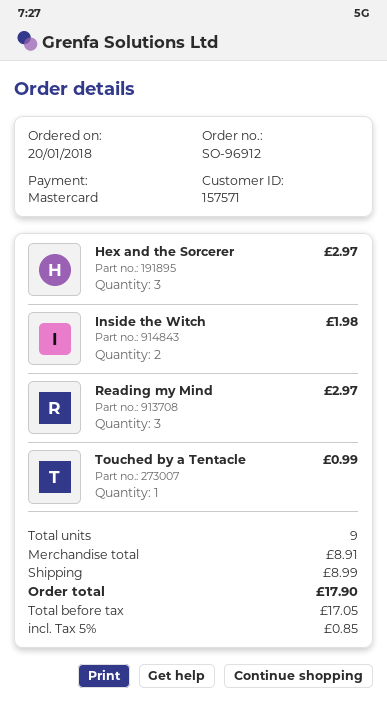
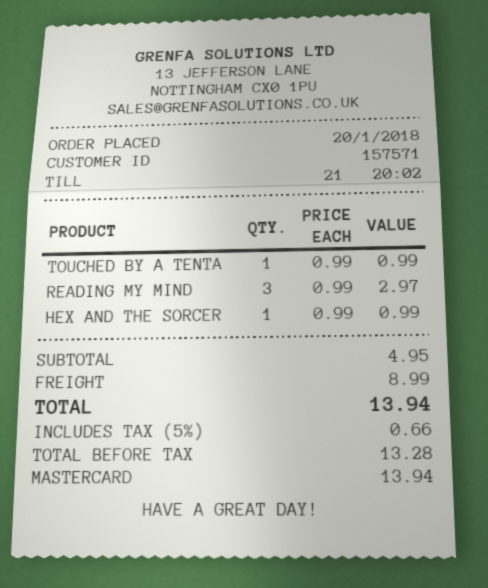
Hex and the Sorcerer: 3 for 2.97 -> 1 for 0.99
Inside the Witch: 2 for 1.98 -> none
subtotal: 8.91 -> 4.95
net: 17.05 -> 13.28
tax: 5% = 0.85 -> 5% = 0.66
total: 17.90 -> 13.94

